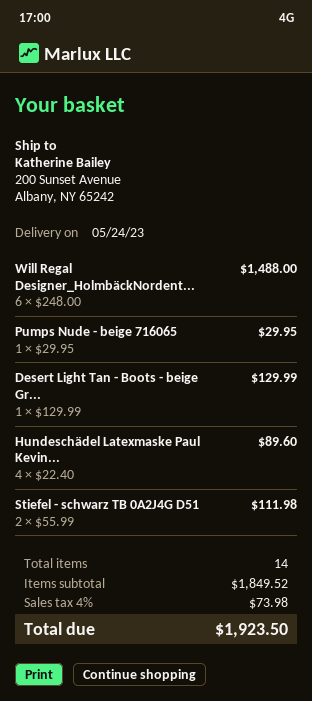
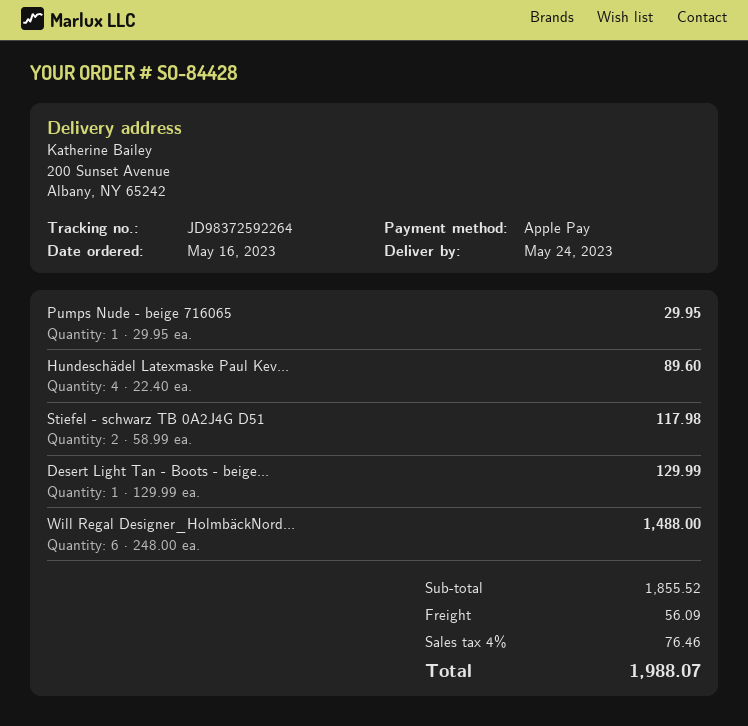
Stiefel - schwarz TB 0A2J4G D51: 2 x 55.99 = 111.98 -> 2 x 58.99 = 117.98
subtotal: 1849.52 -> 1855.52
shipping: none -> 56.09
tax: 4% = 73.98 -> 4% = 76.46
total: 1923.50 -> 1988.07

